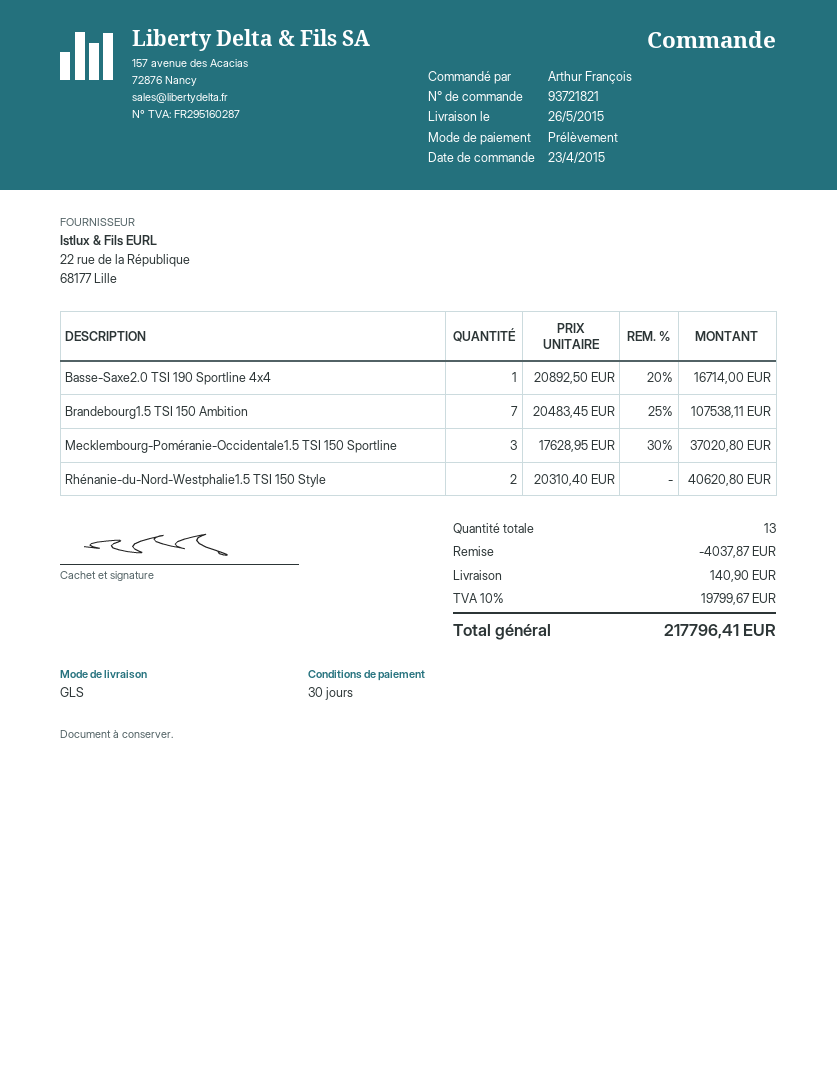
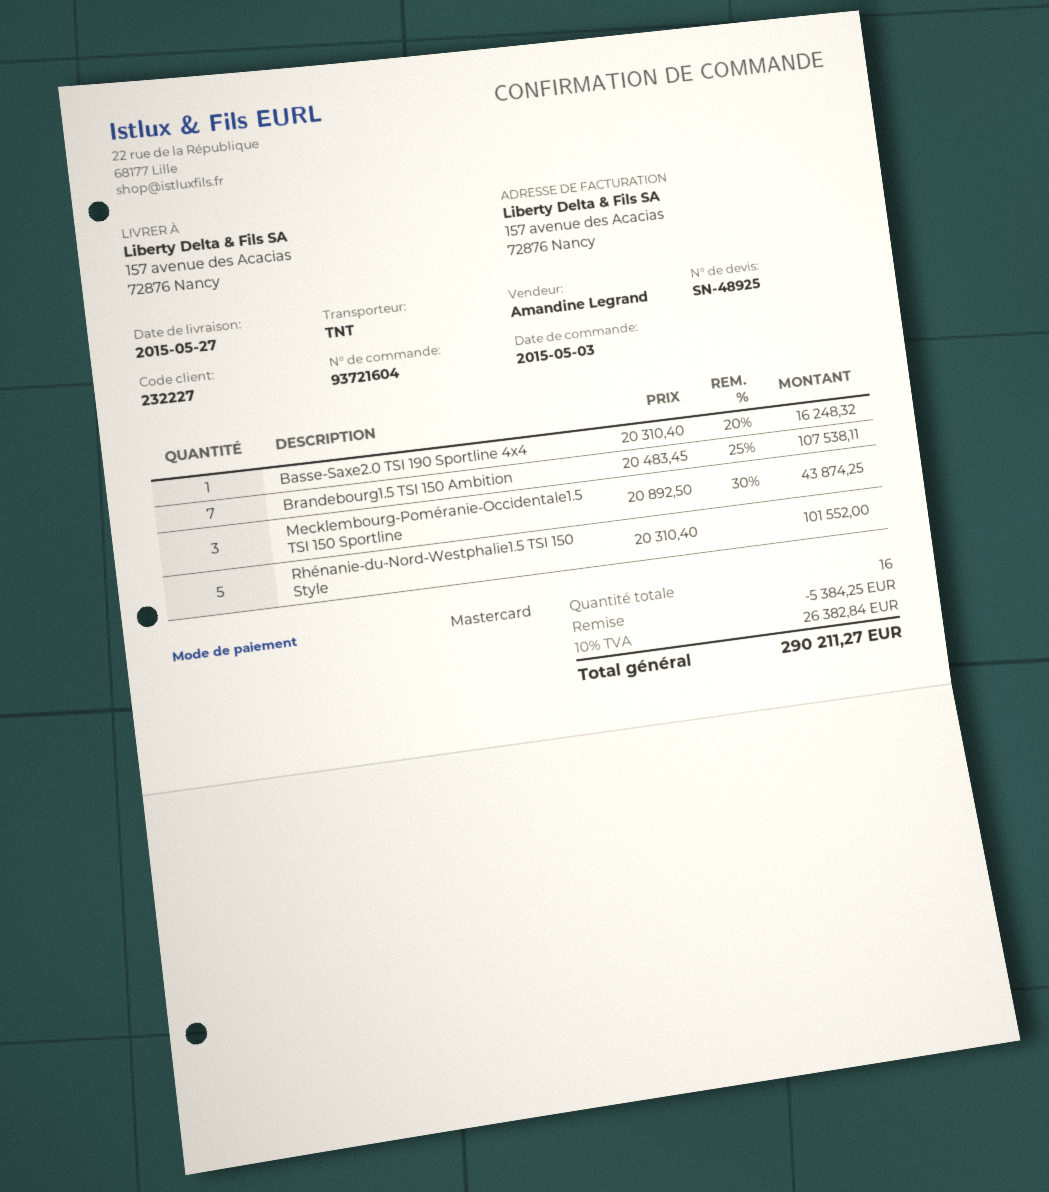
order number: 93721821 -> 93721604
order date: 2015-04-23 -> 2015-05-03
delivery date: 2015-05-26 -> 2015-05-27
payment method: direct debit -> Mastercard
shipping method: GLS -> TNT
Basse-Saxe2.0 TSI 190 Sportline 4x4: 1 x 20892.50 - 20% = 16714.00 -> 1 x 20310.40 - 20% = 16248.32
Mecklembourg-Poméranie-Occidentale1.5 TSI 150 Sportline: 3 x 17628.95 - 30% = 37020.80 -> 3 x 20892.50 - 30% = 43874.25
Rhénanie-du-Nord-Westphalie1.5 TSI 150 Style: 2 x 20310.40 = 40620.80 -> 5 x 20310.40 = 101552.00
total quantity: 13 -> 16
discount: 4037.87 -> 5384.25
shipping: 140.90 -> none
tax: 10% = 19799.67 -> 10% = 26382.84
total: 217796.41 -> 290211.27

